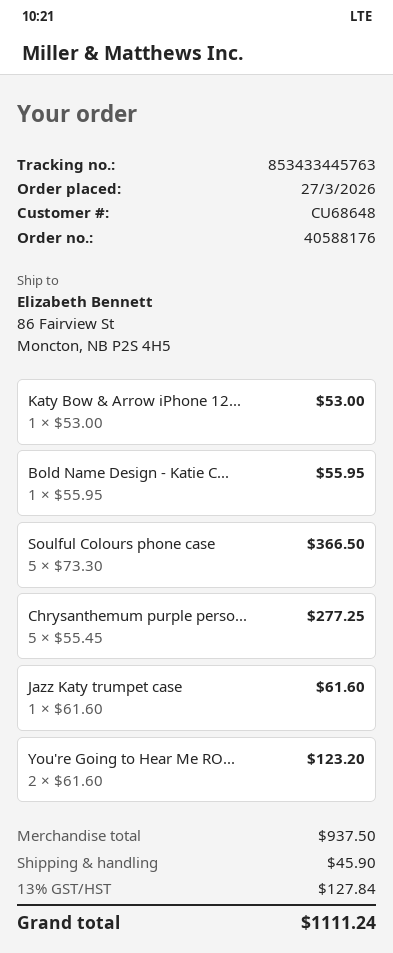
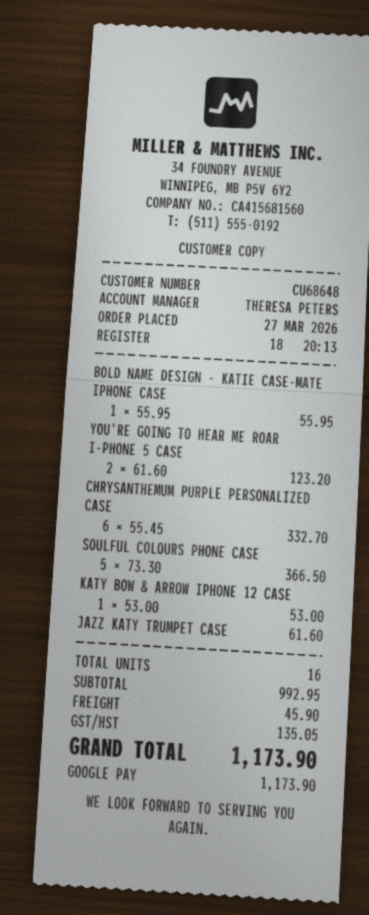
Chrysanthemum purple perso...: 5 x 55.45 = 277.25 -> 6 x 55.45 = 332.70
subtotal: 937.50 -> 992.95
tax: 127.84 -> 135.05
total: 1111.24 -> 1173.90

